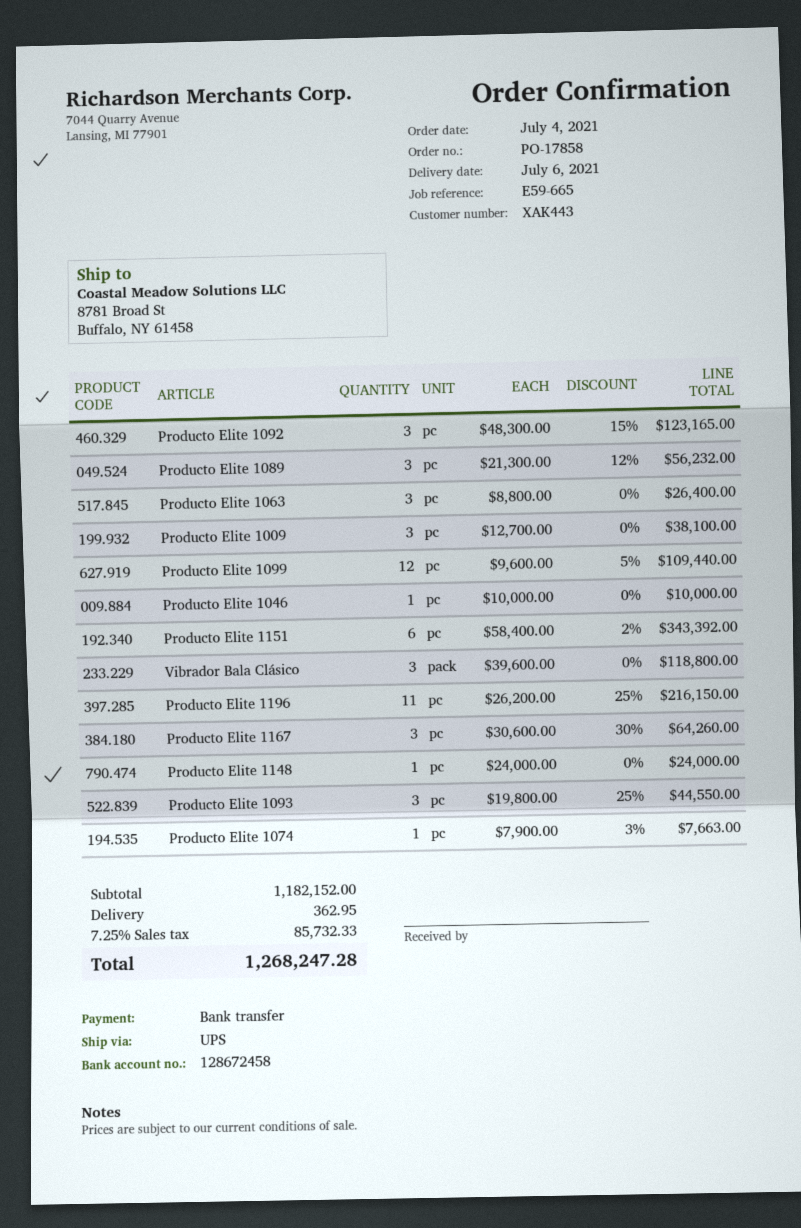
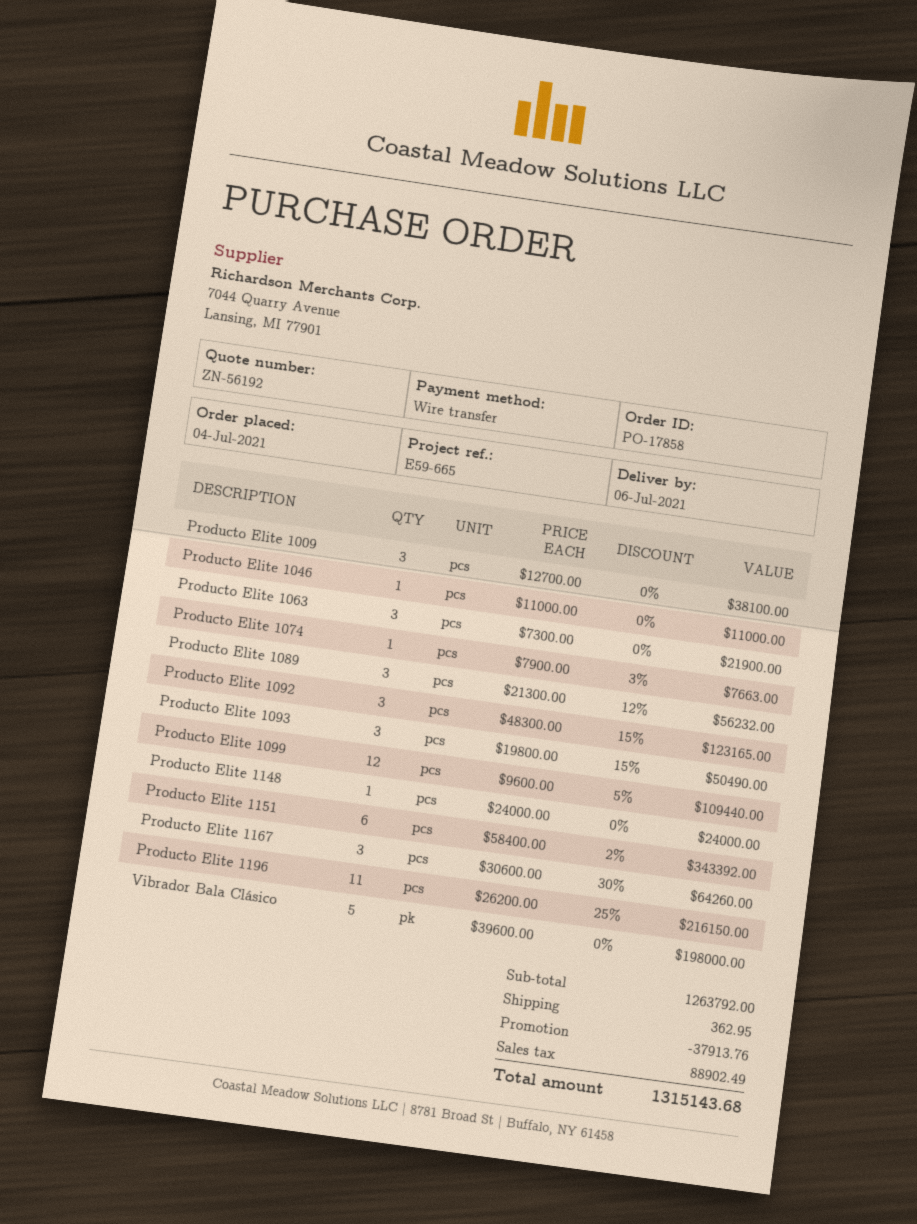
Producto Elite 1063: 3 x 8800.00 = 26400.00 -> 3 x 7300.00 = 21900.00
Producto Elite 1046: 1 x 10000.00 = 10000.00 -> 1 x 11000.00 = 11000.00
Vibrador Bala Clásico: 3 x 39600.00 = 118800.00 -> 5 x 39600.00 = 198000.00
Producto Elite 1093: 3 x 19800.00 - 25% = 44550.00 -> 3 x 19800.00 - 15% = 50490.00
subtotal: 1182152.00 -> 1263792.00
discount: none -> 37913.76
tax: 85732.33 -> 88902.49
total: 1268247.28 -> 1315143.68

